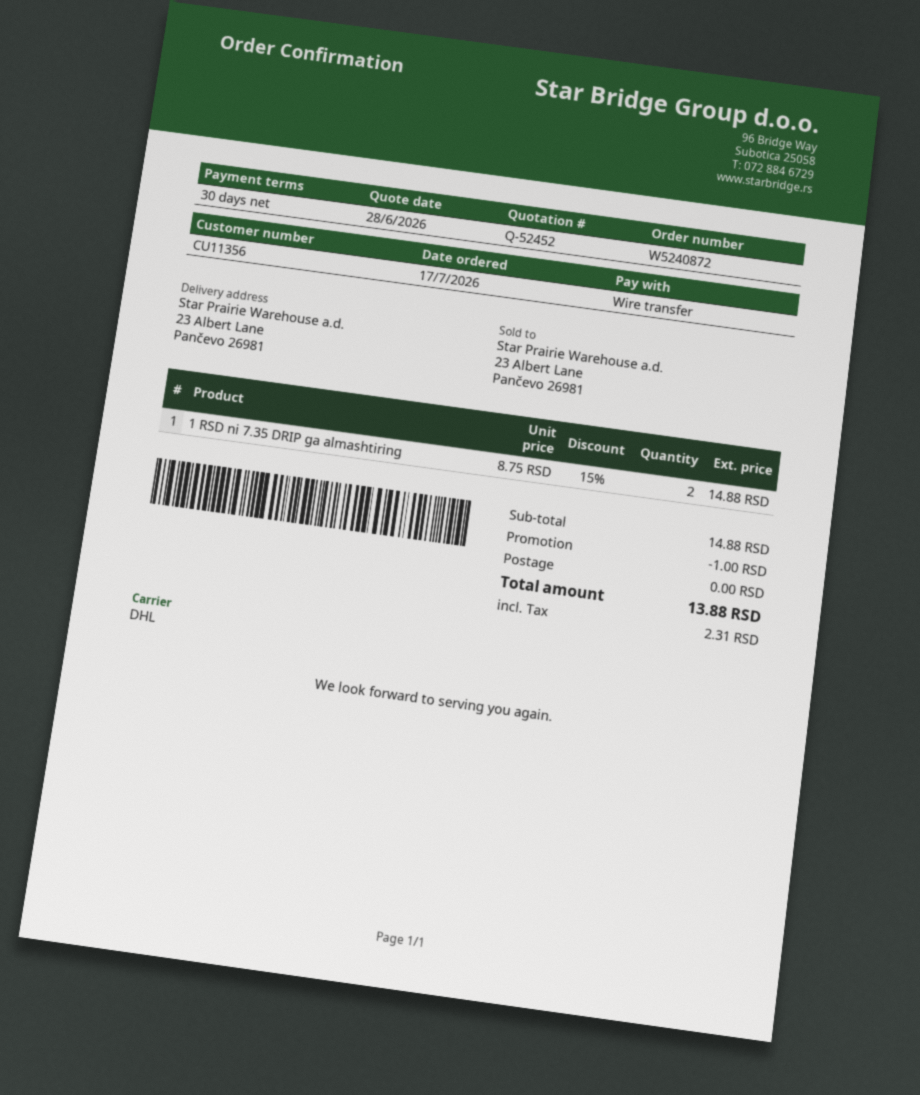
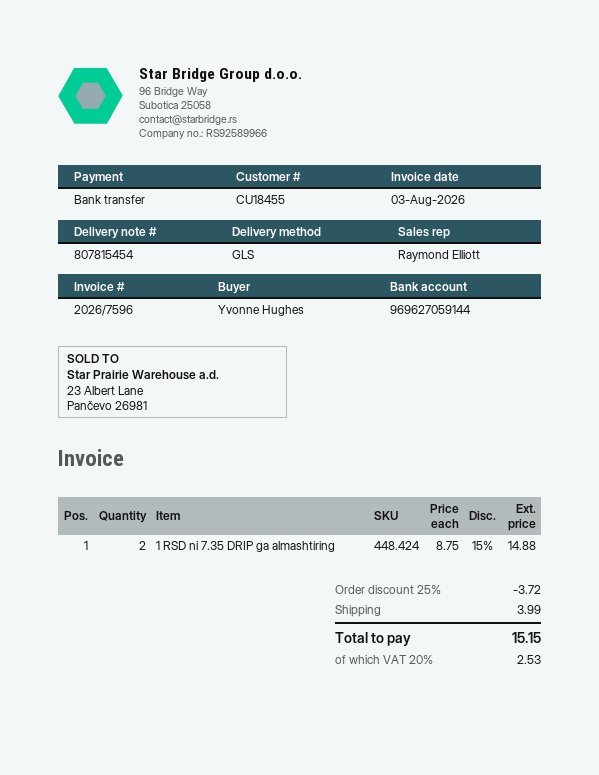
customer number: CU11356 -> CU18455
shipping method: DHL -> GLS
discount: 1.00 -> 3.72
shipping: 0.00 -> 3.99
tax: 2.31 -> 2.53
total: 13.88 -> 15.15

